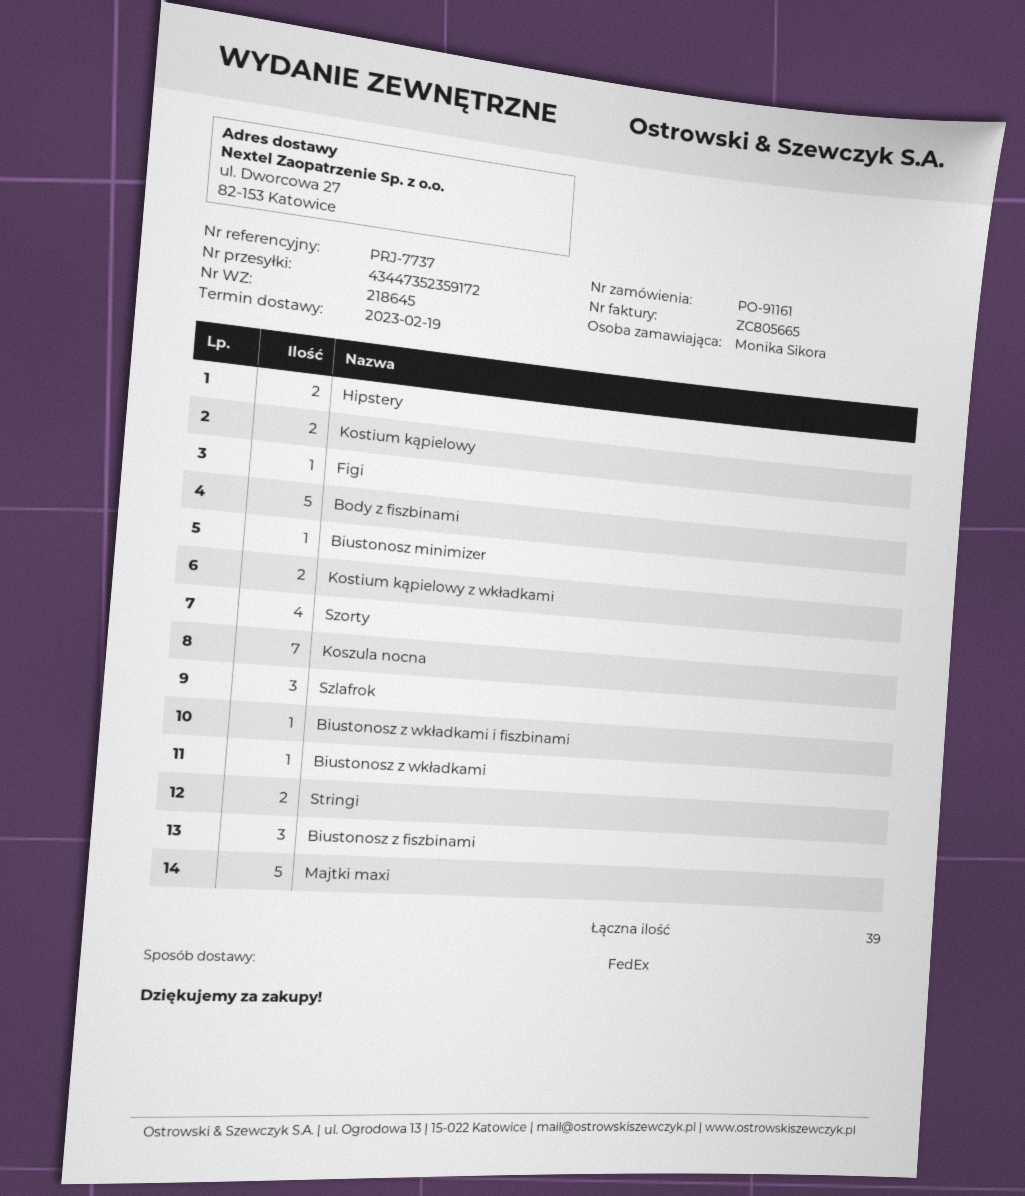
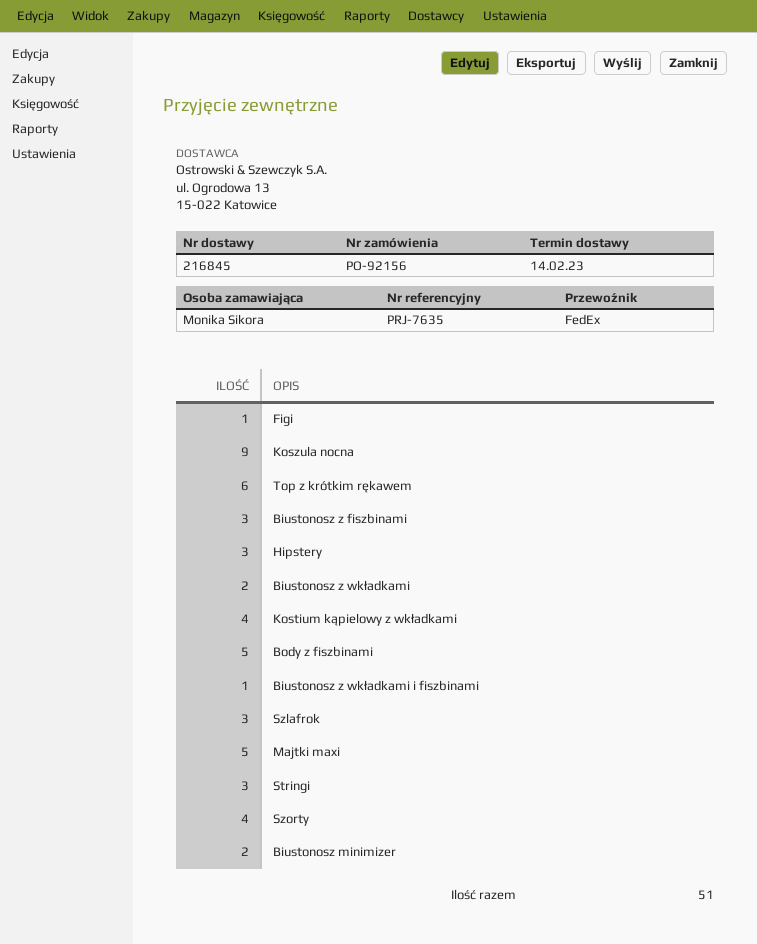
order number: PO-91161 -> PO-92156
delivery note number: 218645 -> 216845
delivery date: 2023-02-19 -> 2023-02-14
reference: PRJ-7737 -> PRJ-7635
Hipstery: 2 -> 3
Kostium kąpielowy: 2 -> none
Biustonosz minimizer: 1 -> 2
Kostium kąpielowy z wkładkami: 2 -> 4
Koszula nocna: 7 -> 9
Biustonosz z wkładkami: 1 -> 2
Stringi: 2 -> 3
Top z krótkim rękawem: none -> 6
total quantity: 39 -> 51

